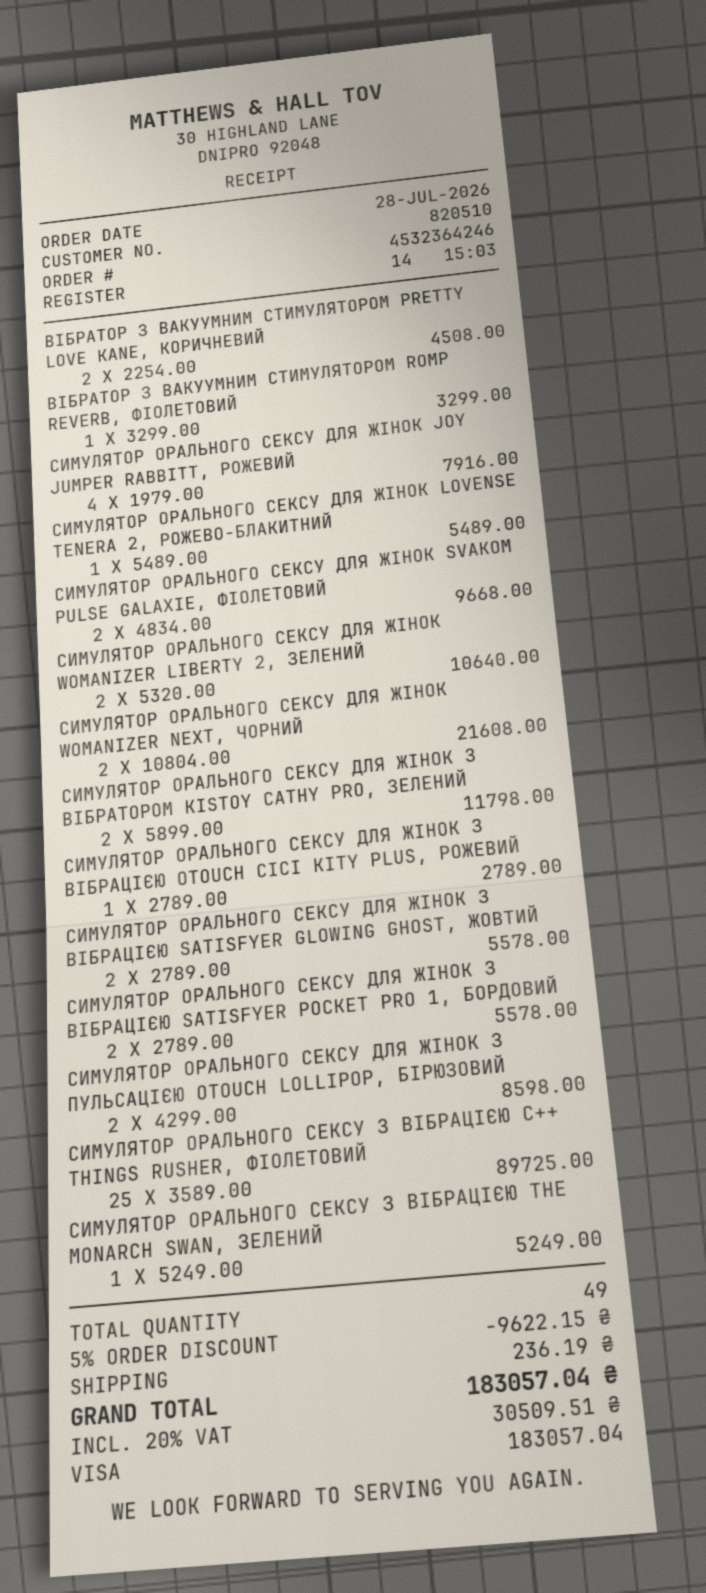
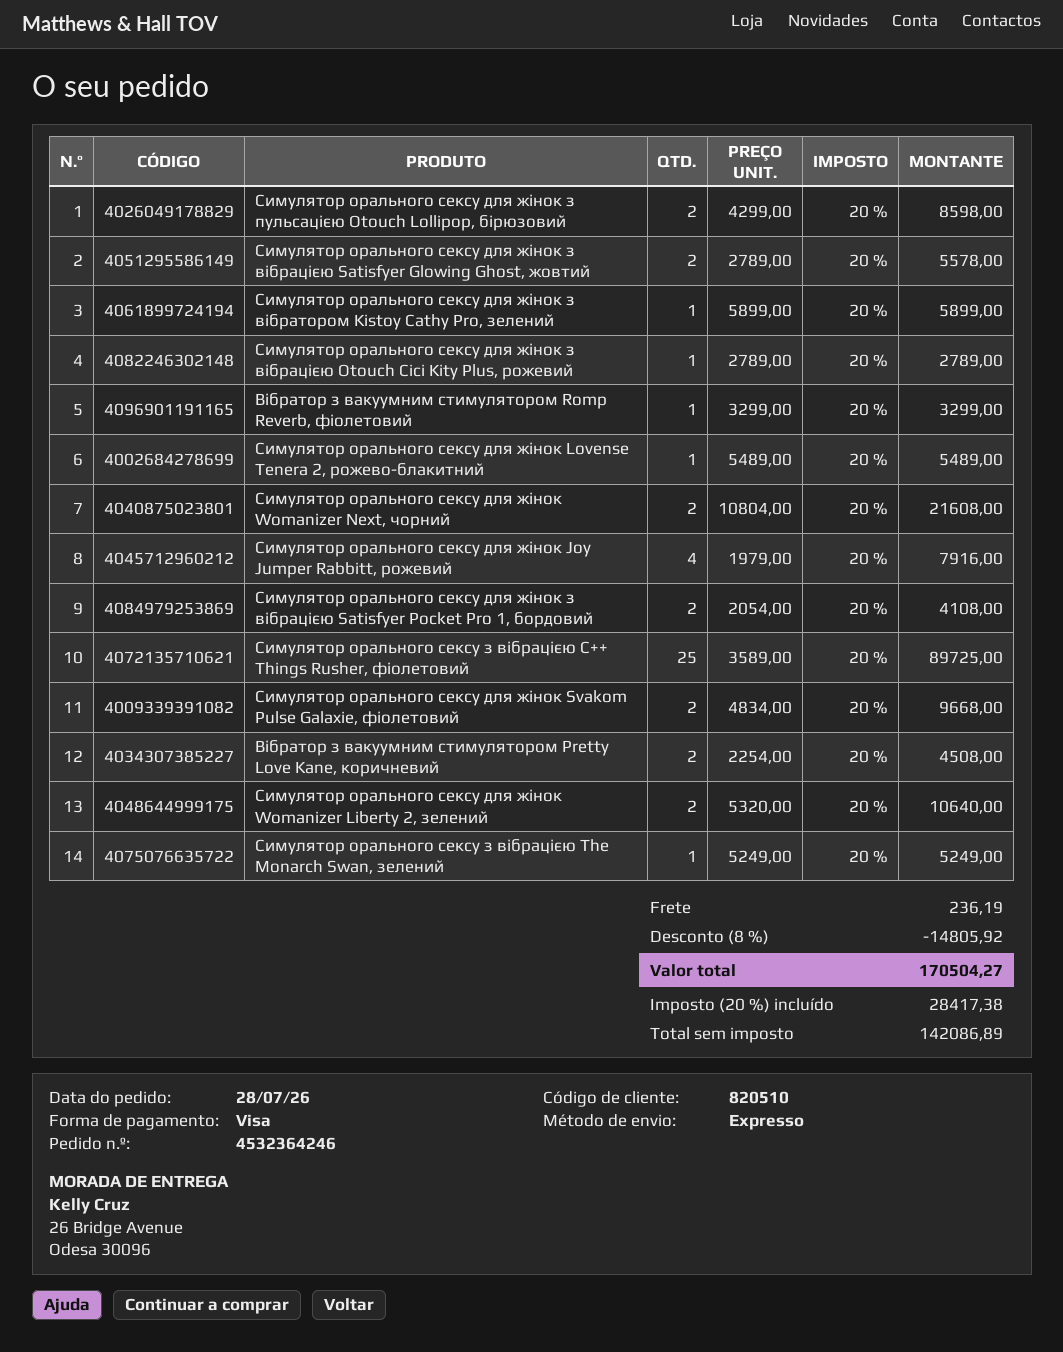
СИМУЛЯТОР ОРАЛЬНОГО СЕКСУ ДЛЯ ЖІНОК З ВІБРАТОРОМ KISTOY CATHY PRO, ЗЕЛЕНИЙ: 2 x 5899.00 = 11798.00 -> 1 x 5899.00 = 5899.00
СИМУЛЯТОР ОРАЛЬНОГО СЕКСУ ДЛЯ ЖІНОК З ВІБРАЦІЄЮ SATISFYER POCKET PRO 1, БОРДОВИЙ: 2 x 2789.00 = 5578.00 -> 2 x 2054.00 = 4108.00
discount: 5% = 9622.15 -> 8% = 14805.92
tax: 20% = 30509.51 -> 20% = 28417.38
total: 183057.04 -> 170504.27

